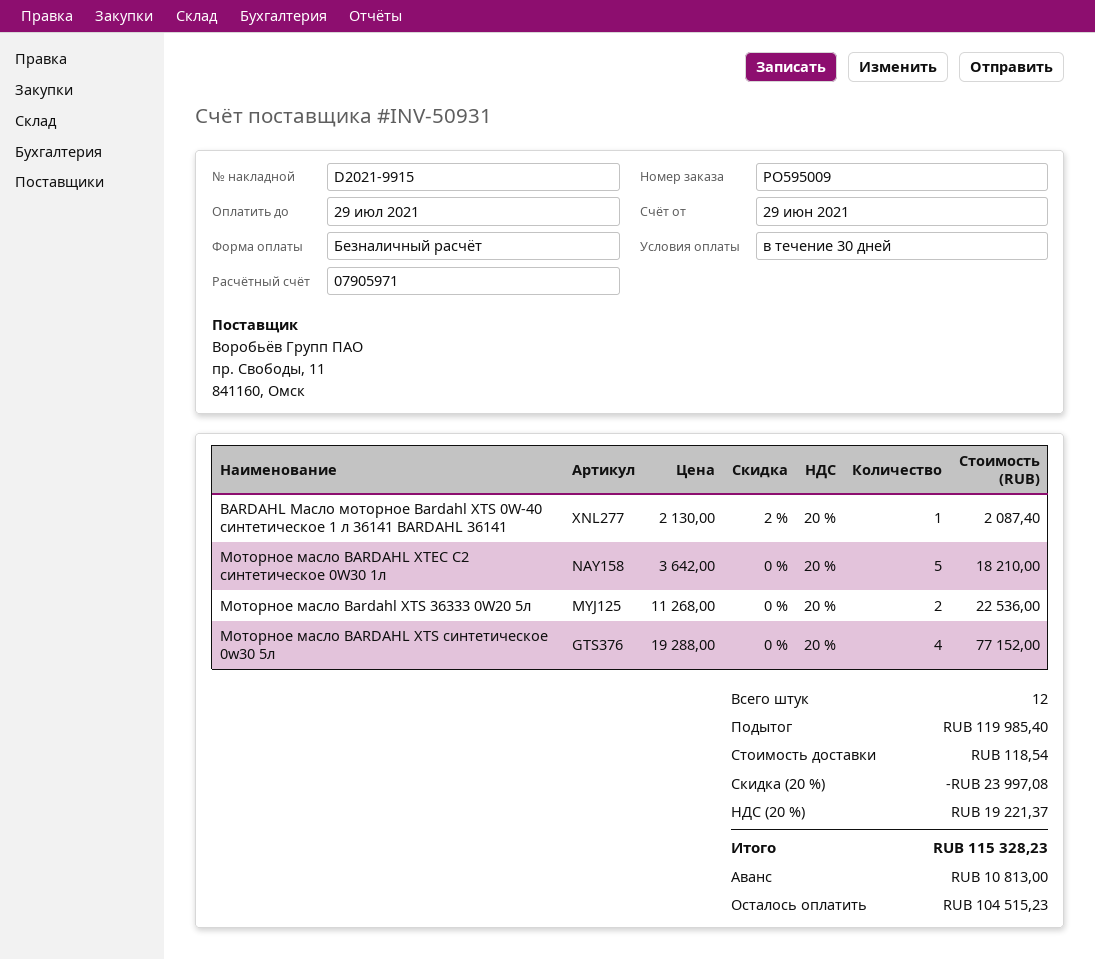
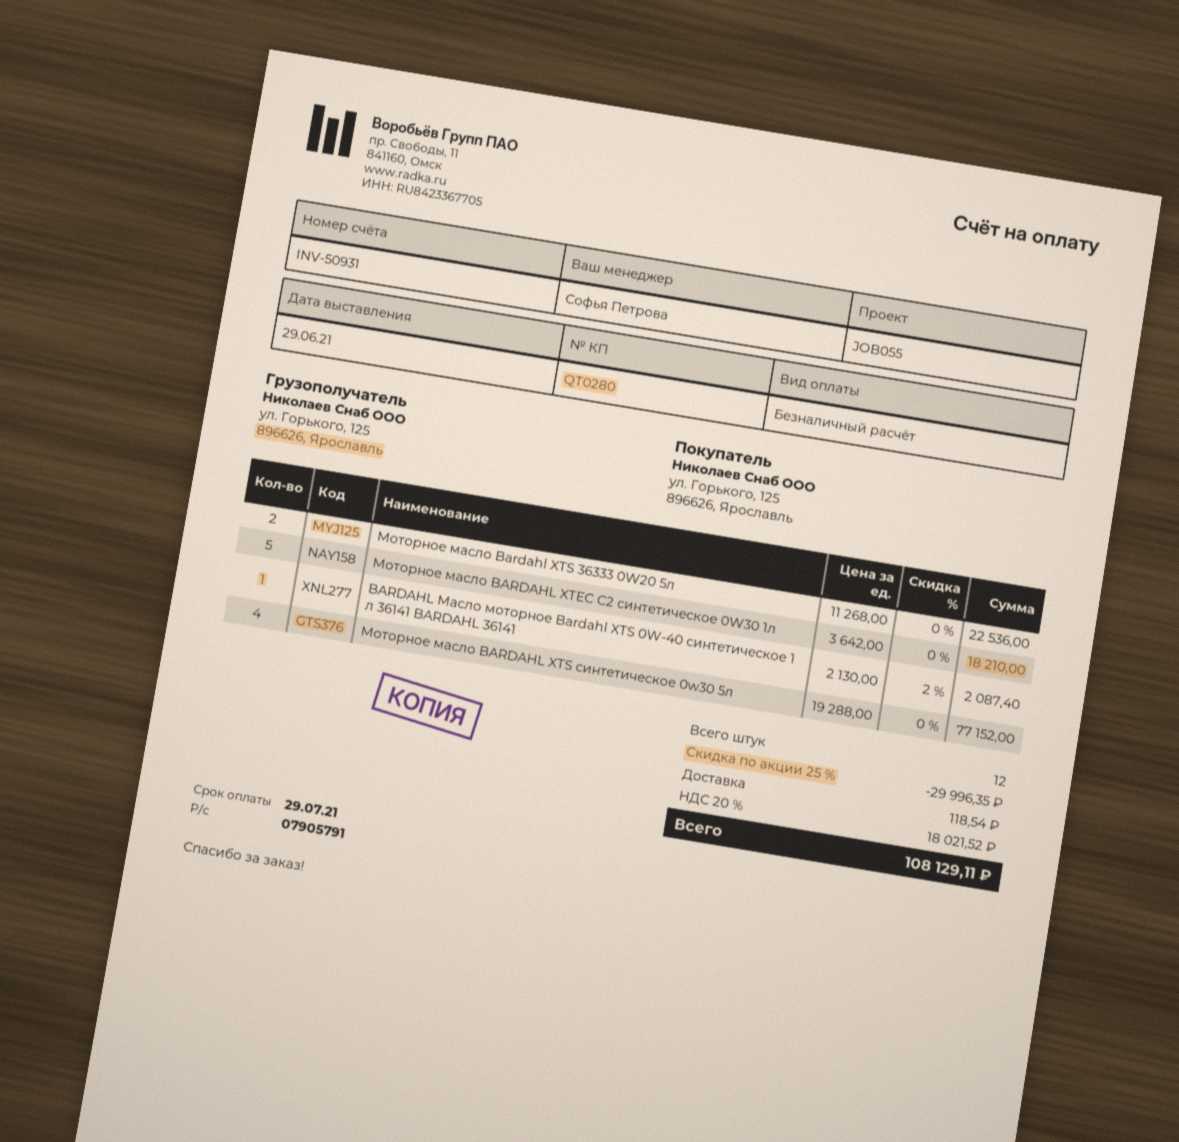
bank account: 07905971 -> 07905791
discount: 20% = 23997.08 -> 25% = 29996.35
tax: 20% = 19221.37 -> 20% = 18021.52
total: 115328.23 -> 108129.11

